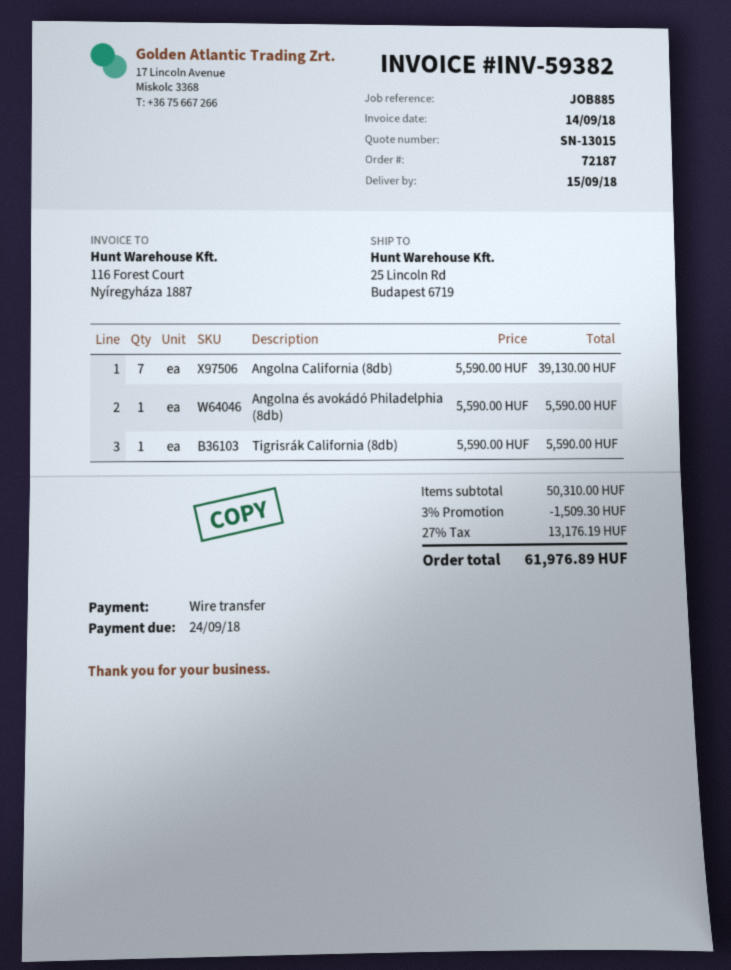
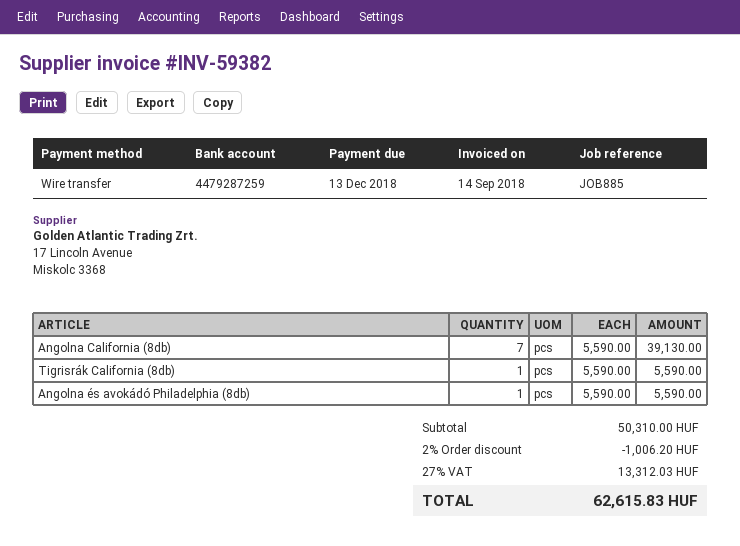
due date: 2018-09-24 -> 2018-12-13
discount: 3% = 1509.30 -> 2% = 1006.20
tax: 27% = 13176.19 -> 27% = 13312.03
total: 61976.89 -> 62615.83

